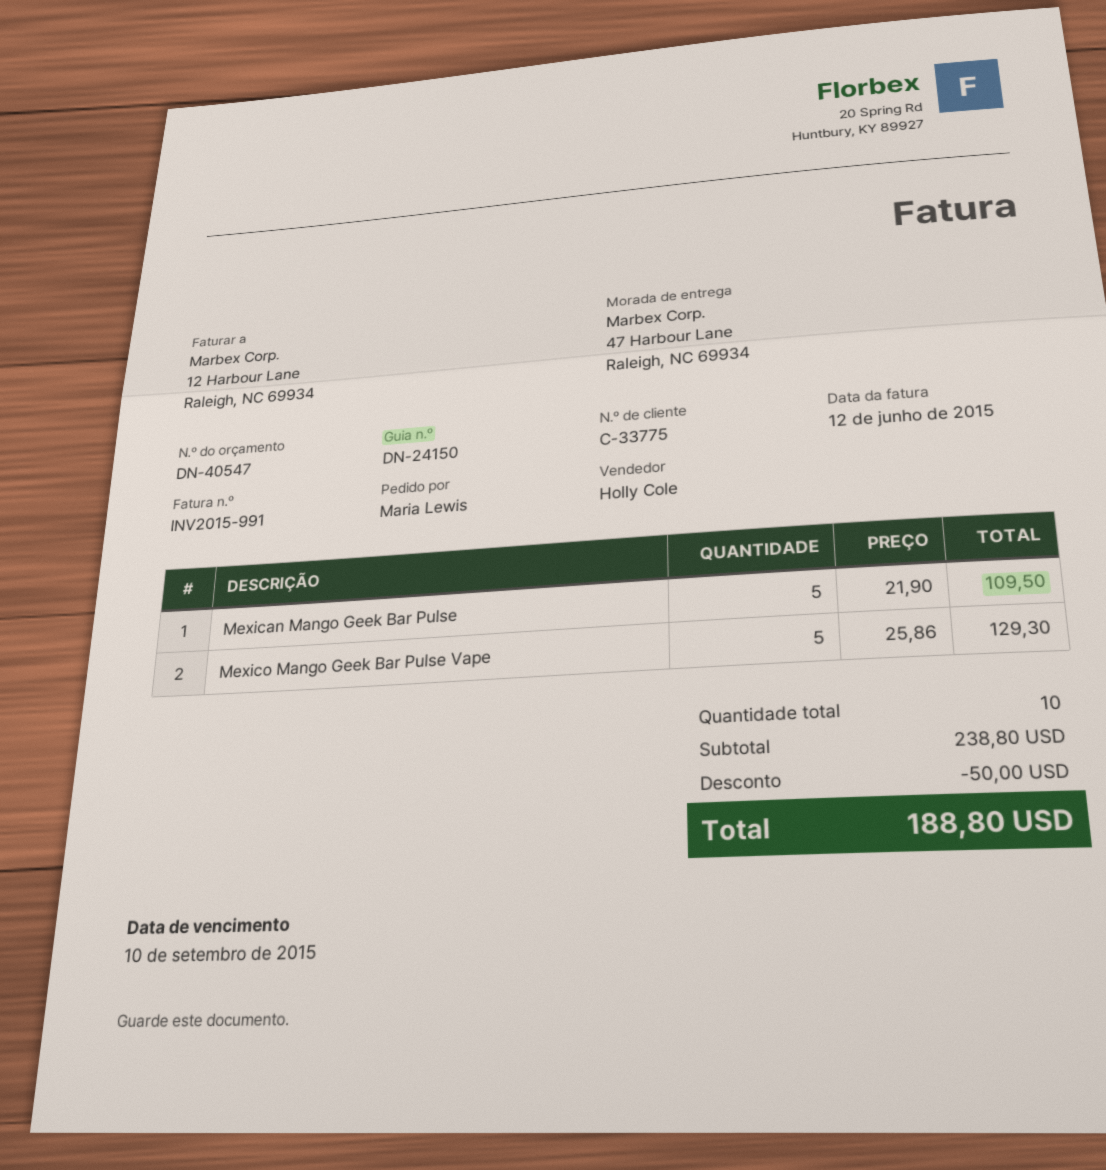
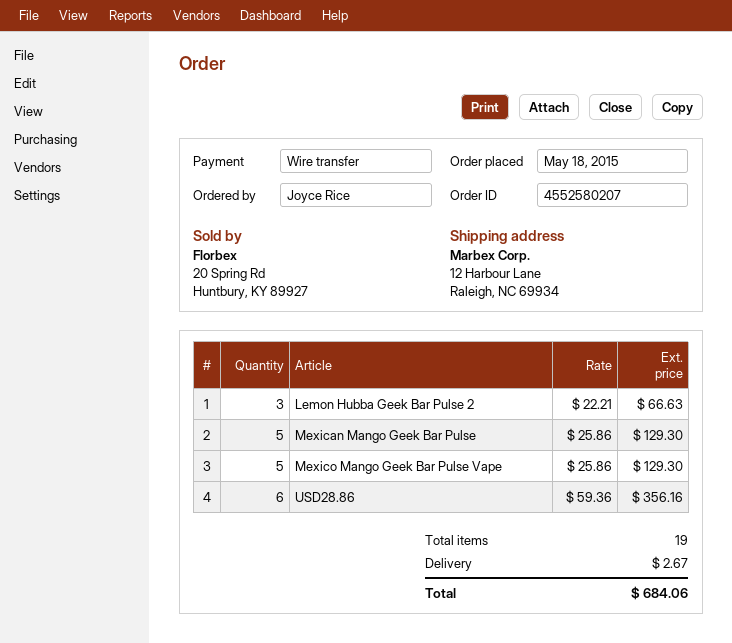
ordered by: Maria Lewis -> Joyce Rice
ship to: 47 Harbour Lane, Raleigh, NC 69934 -> 12 Harbour Lane, Raleigh, NC 69934
Mexican Mango Geek Bar Pulse: 5 x 21.90 = 109.50 -> 5 x 25.86 = 129.30
Lemon Hubba Geek Bar Pulse 2: none -> 3 x 22.21 = 66.63
USD28.86: none -> 6 x 59.36 = 356.16
total quantity: 10 -> 19
discount: 50.00 -> none
shipping: none -> 2.67
total: 188.80 -> 684.06

